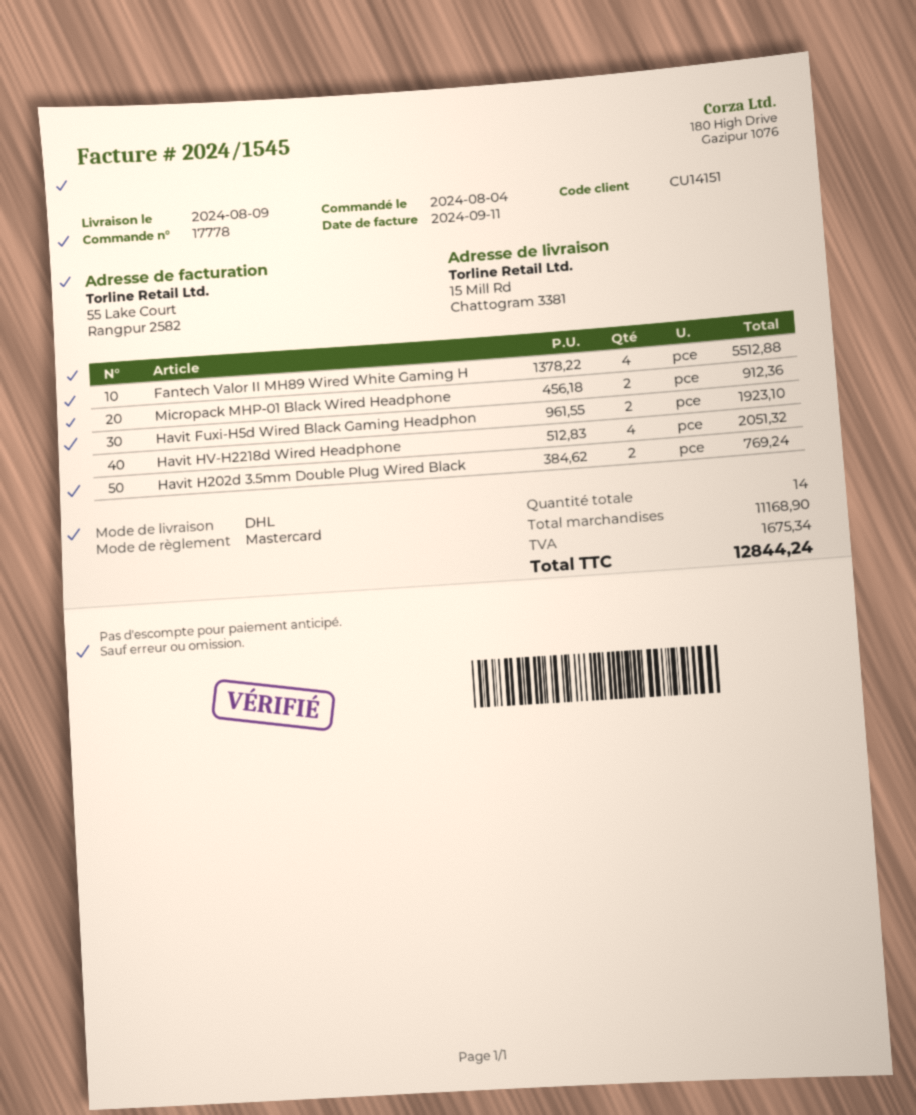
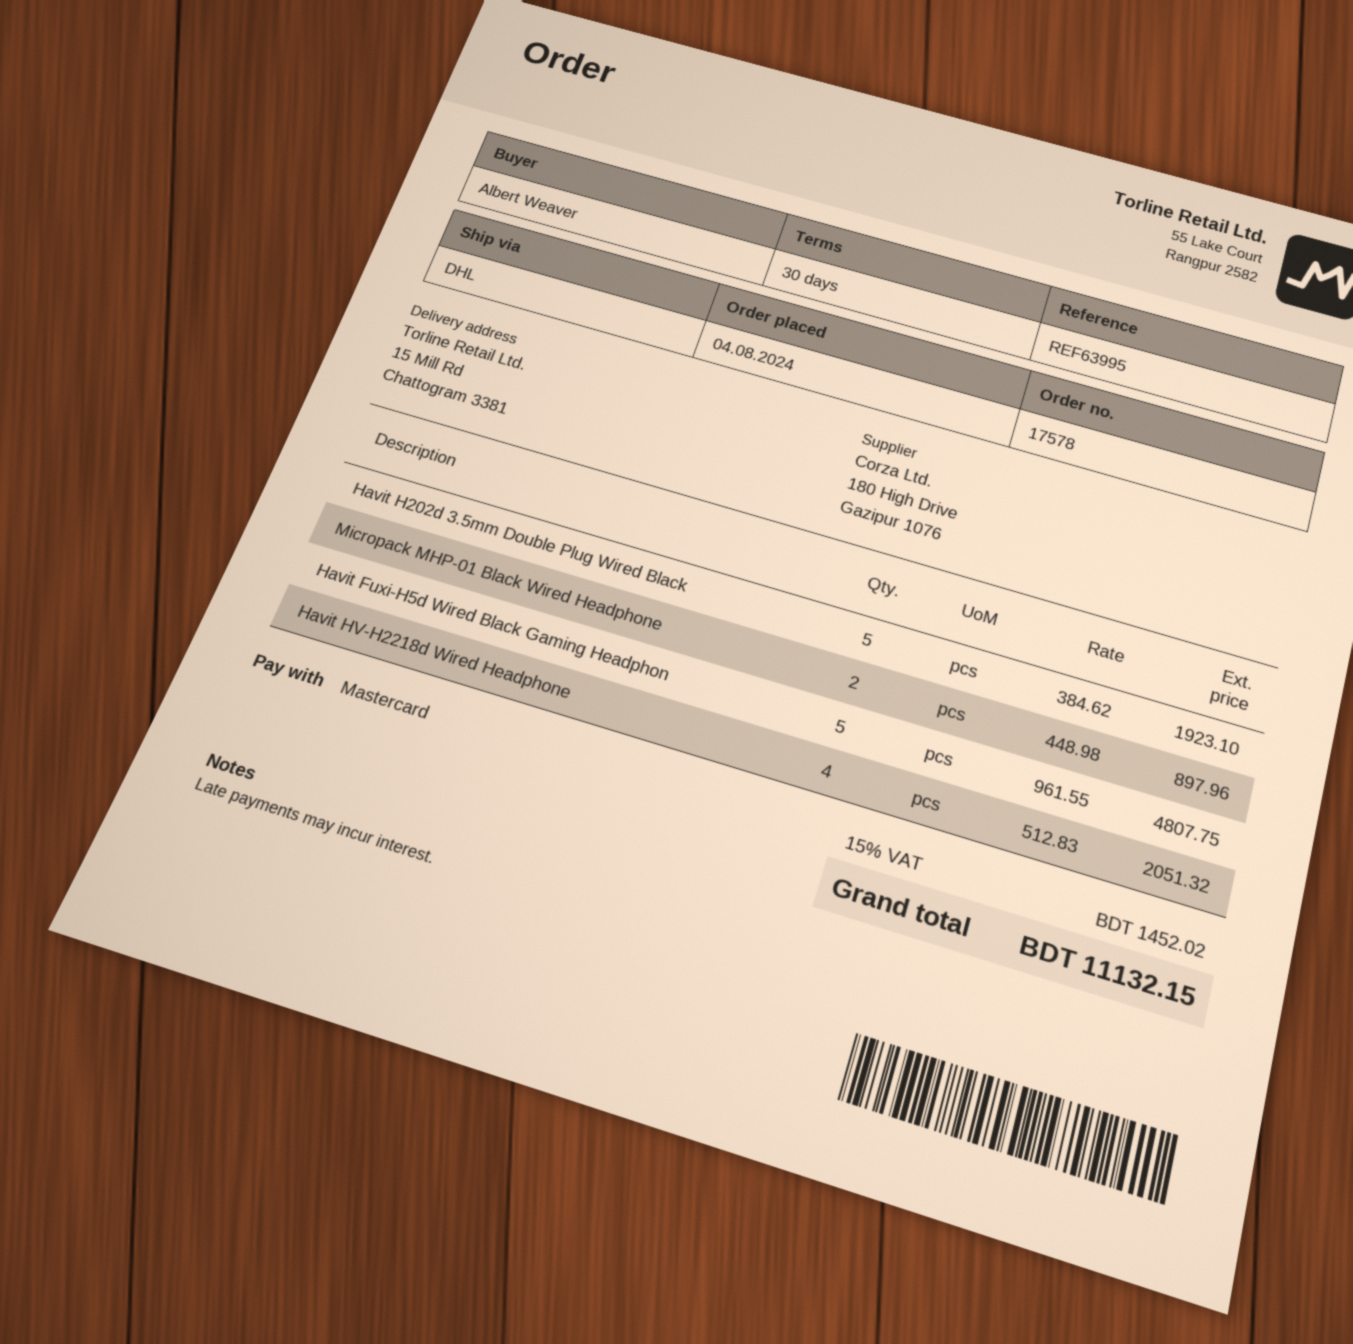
order number: 17778 -> 17578
Fantech Valor II MH89 Wired White Gaming H: 4 x 1378.22 = 5512.88 -> none
Micropack MHP-01 Black Wired Headphone: 2 x 456.18 = 912.36 -> 2 x 448.98 = 897.96
Havit Fuxi-H5d Wired Black Gaming Headphon: 2 x 961.55 = 1923.10 -> 5 x 961.55 = 4807.75
Havit H202d 3.5mm Double Plug Wired Black: 2 x 384.62 = 769.24 -> 5 x 384.62 = 1923.10
tax: 1675.34 -> 1452.02
total: 12844.24 -> 11132.15

